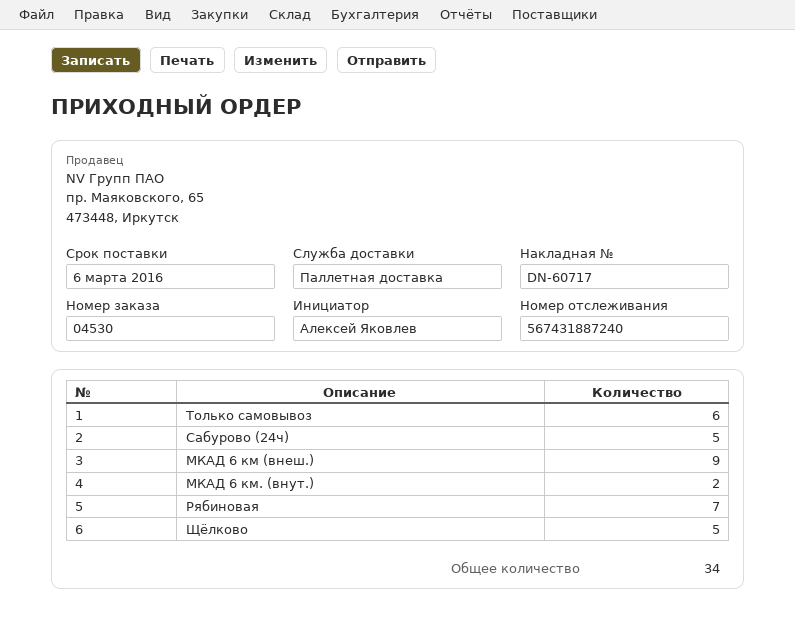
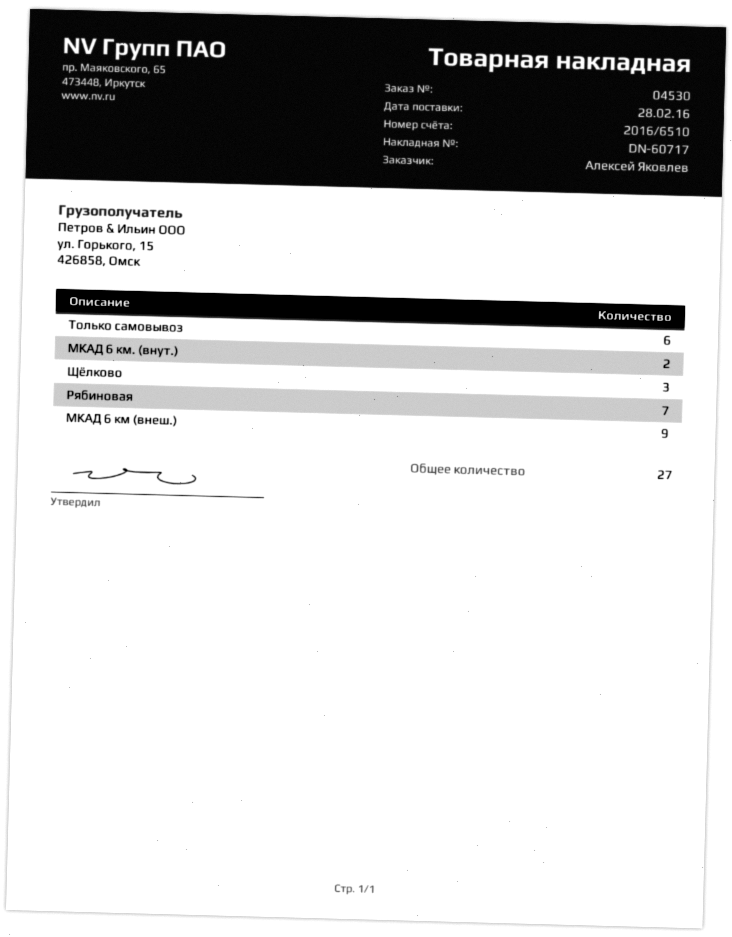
delivery date: 2016-03-06 -> 2016-02-28
Сабурово (24ч): 5 -> none
Щёлково: 5 -> 3
total quantity: 34 -> 27

